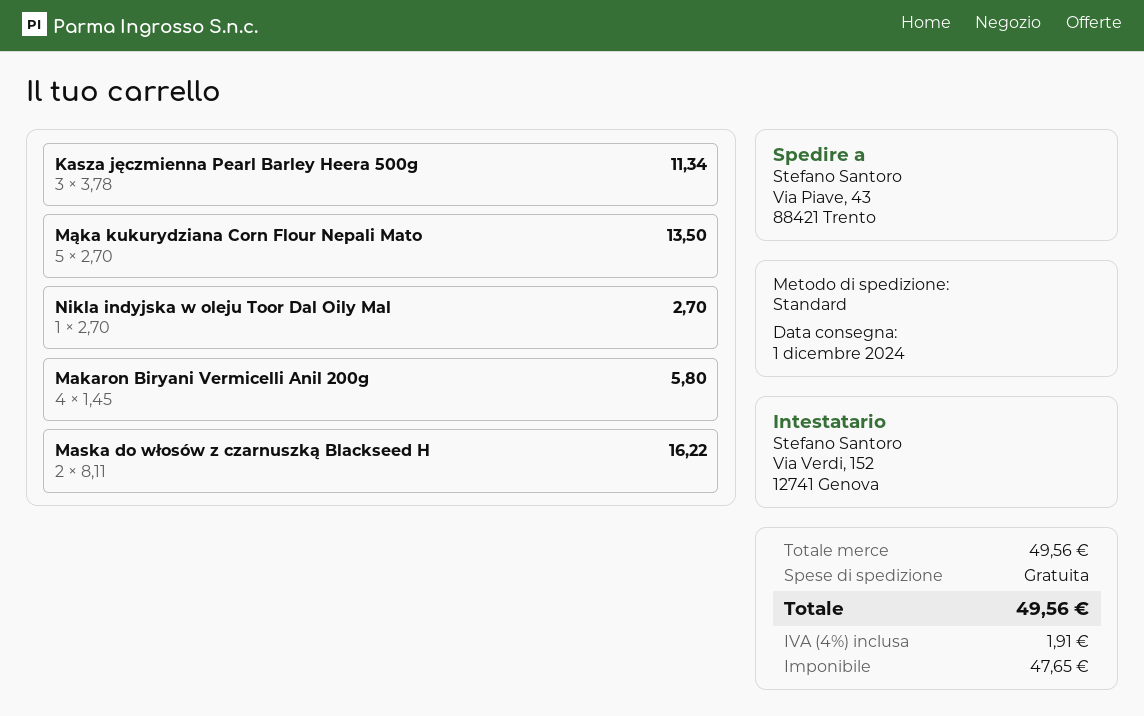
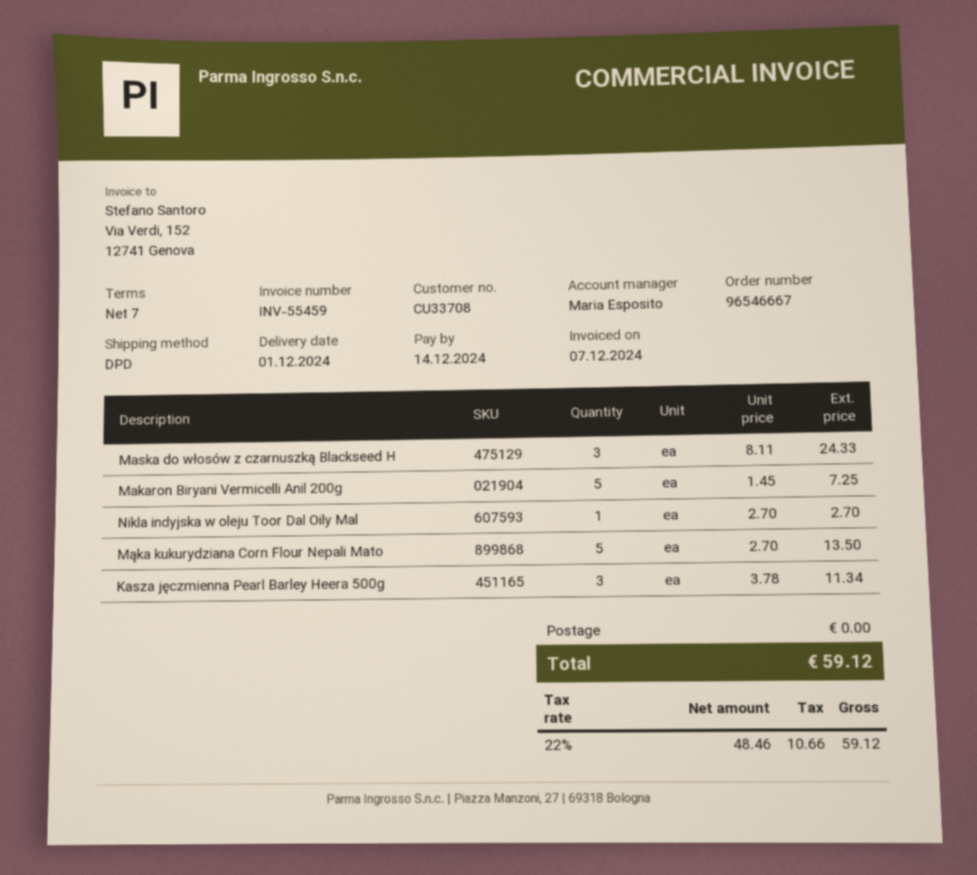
shipping method: standard -> DPD
Makaron Biryani Vermicelli Anil 200g: 4 x 1.45 = 5.80 -> 5 x 1.45 = 7.25
Maska do włosów z czarnuszką Blackseed H: 2 x 8.11 = 16.22 -> 3 x 8.11 = 24.33
net: 47.65 -> 48.46
tax: 4% = 1.91 -> 22% = 10.66
total: 49.56 -> 59.12

